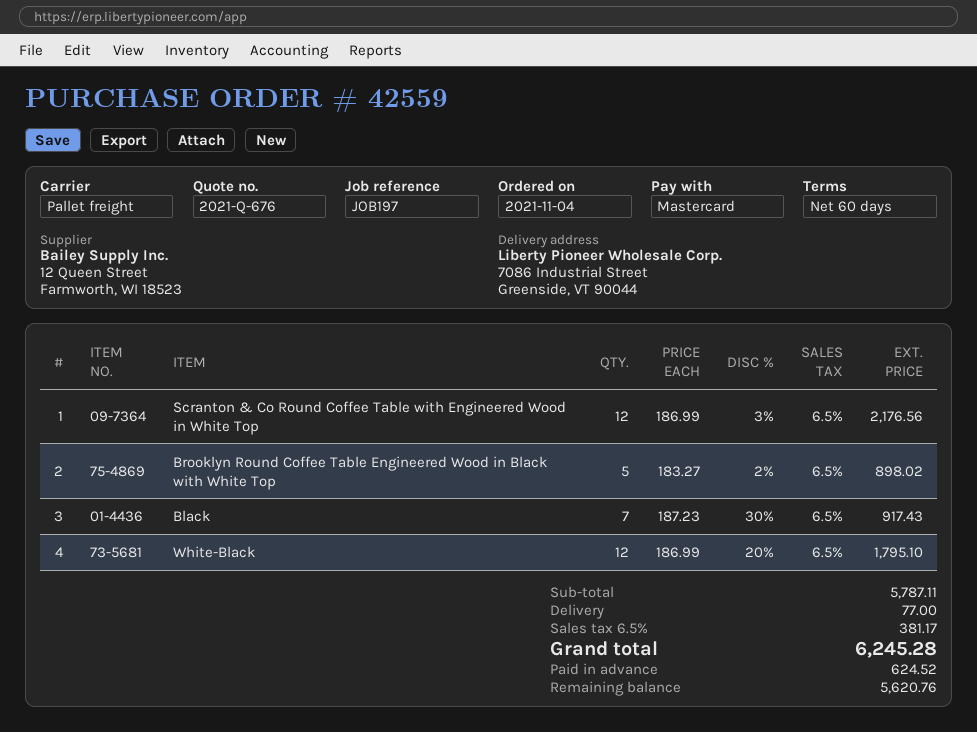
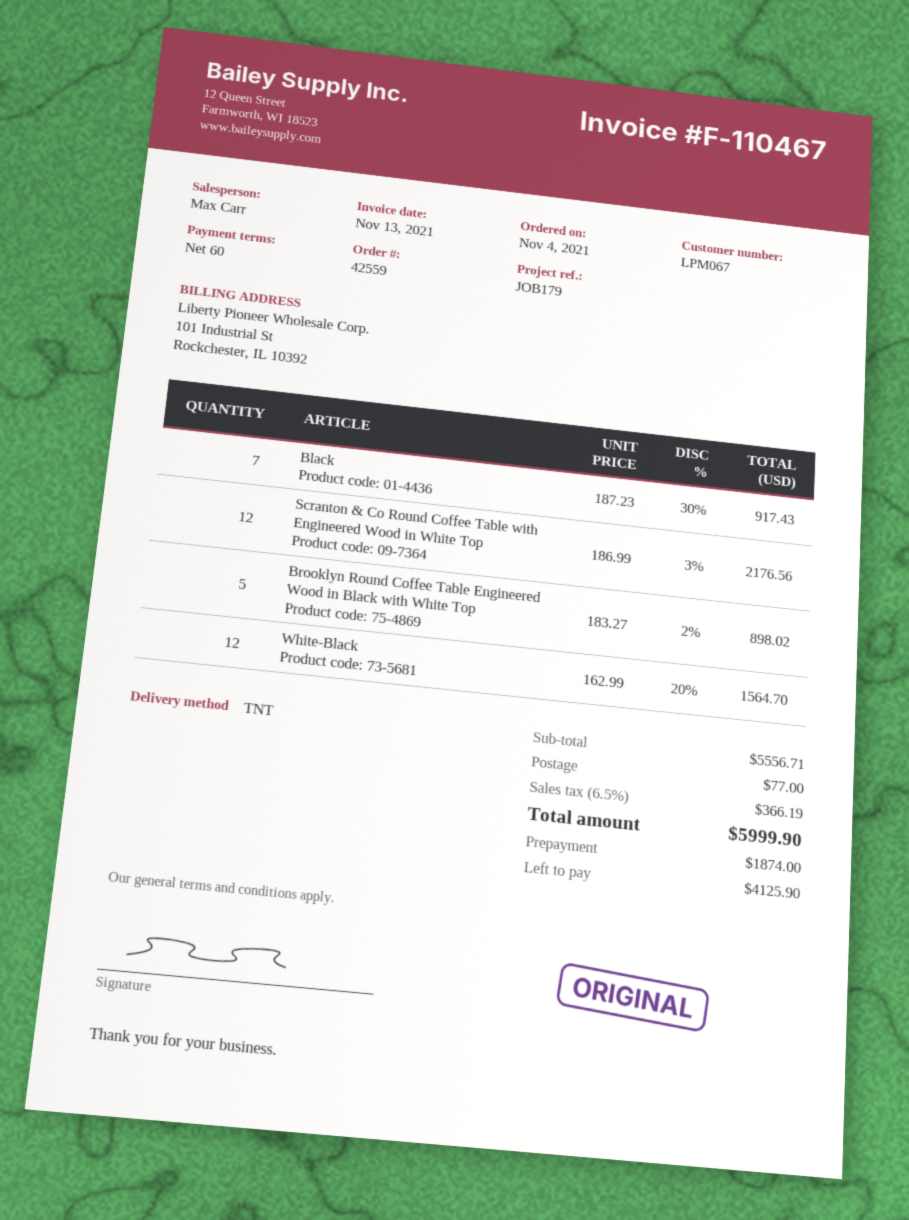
reference: JOB197 -> JOB179
shipping method: pallet freight -> TNT
White-Black: 12 x 186.99 - 20% = 1795.10 -> 12 x 162.99 - 20% = 1564.70
subtotal: 5787.11 -> 5556.71
tax: 6.5% = 381.17 -> 6.5% = 366.19
total: 6245.28 -> 5999.90
deposit: 624.52 -> 1874.00
balance: 5620.76 -> 4125.90

